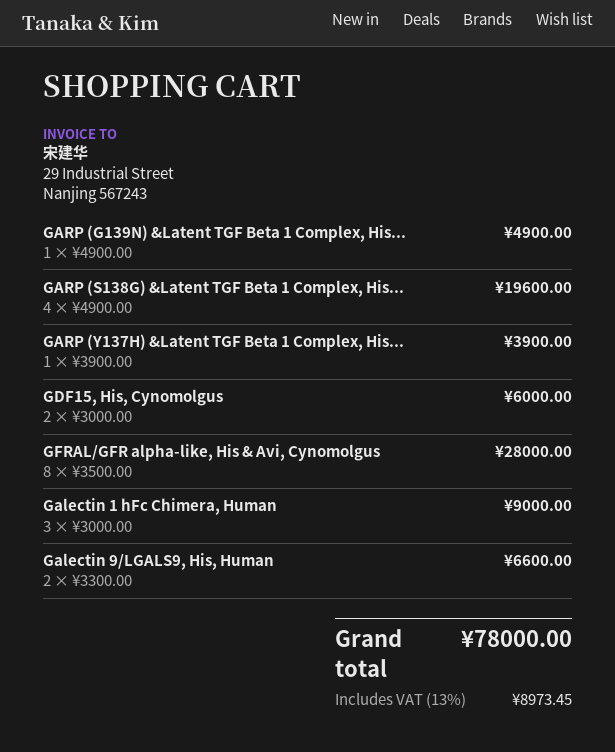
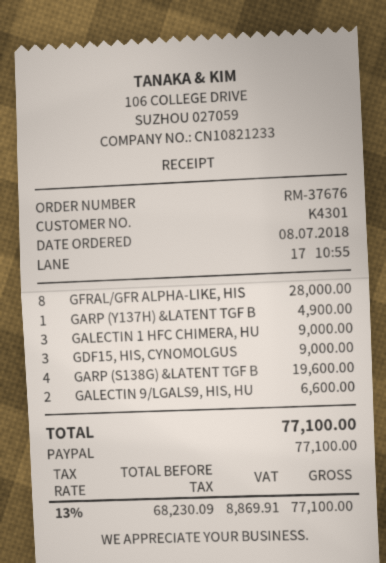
GARP (G139N) &Latent TGF Beta 1 Complex, His...: 1 for 4900.00 -> none
GARP (Y137H) &Latent TGF Beta 1 Complex, His...: 1 for 3900.00 -> 1 for 4900.00
GDF15, His, Cynomolgus: 2 for 6000.00 -> 3 for 9000.00
tax: 13% = 8973.45 -> 13% = 8869.91
total: 78000.00 -> 77100.00

